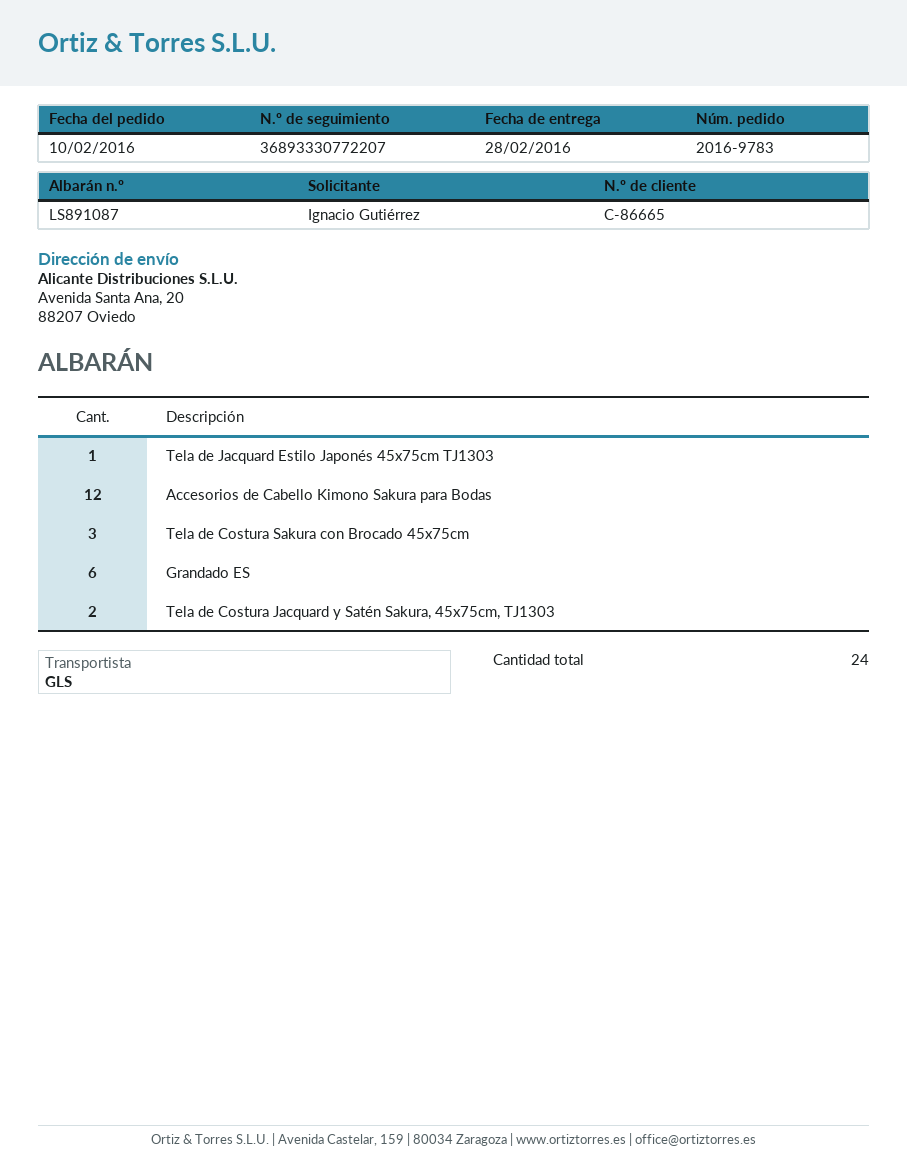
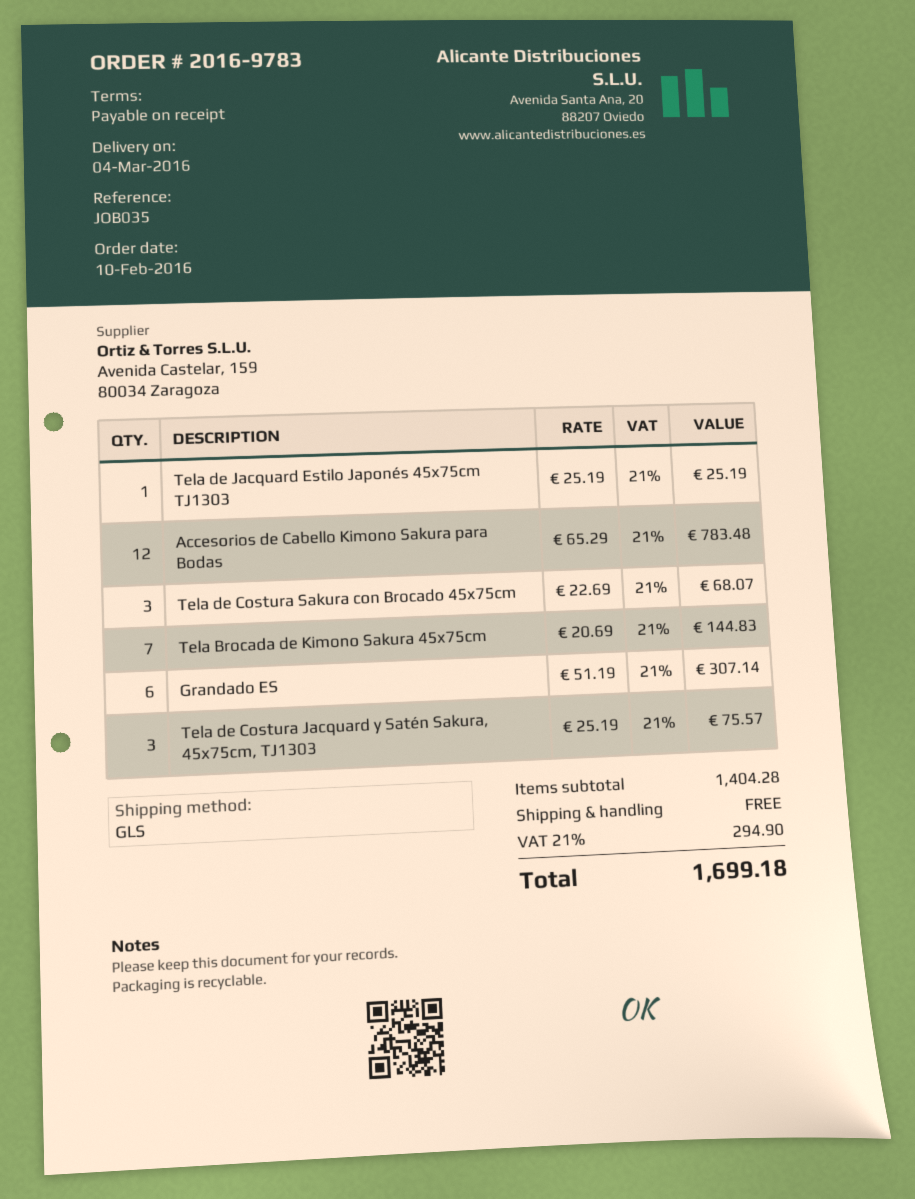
delivery date: 2016-02-28 -> 2016-03-04
Tela de Costura Jacquard y Satén Sakura, 45x75cm, TJ1303: 2 -> 3
Tela Brocada de Kimono Sakura 45x75cm: none -> 7

